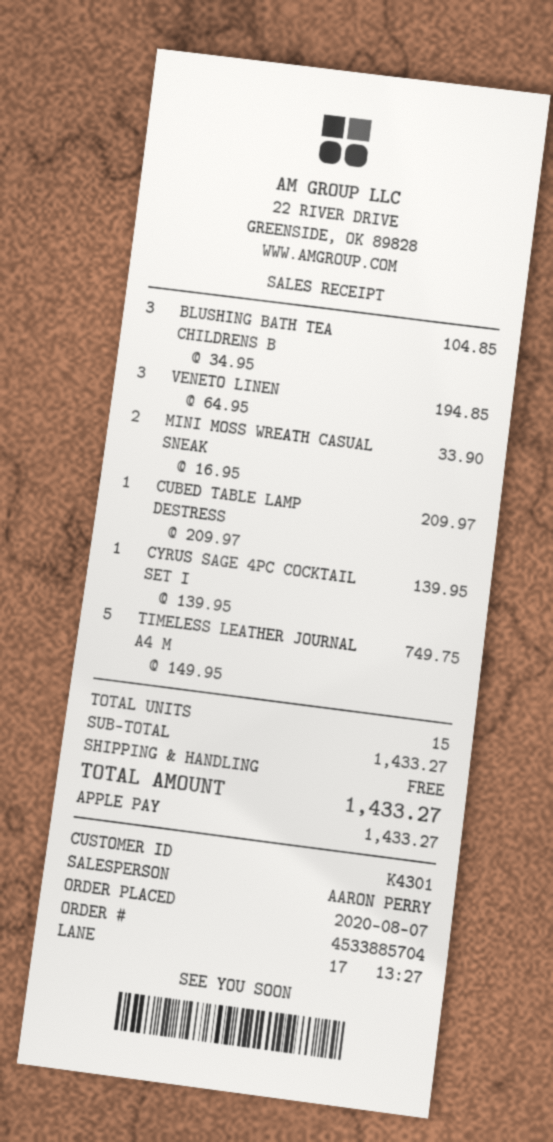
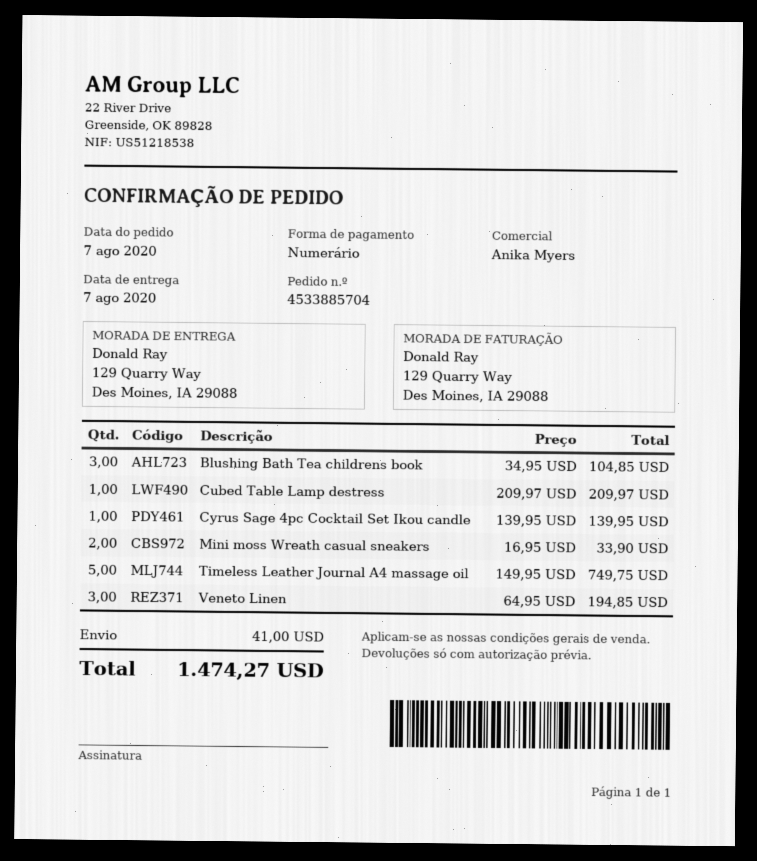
sales rep: AARON PERRY -> Anika Myers
payment method: Apple Pay -> cash
shipping: 0.00 -> 41.00
total: 1433.27 -> 1474.27

